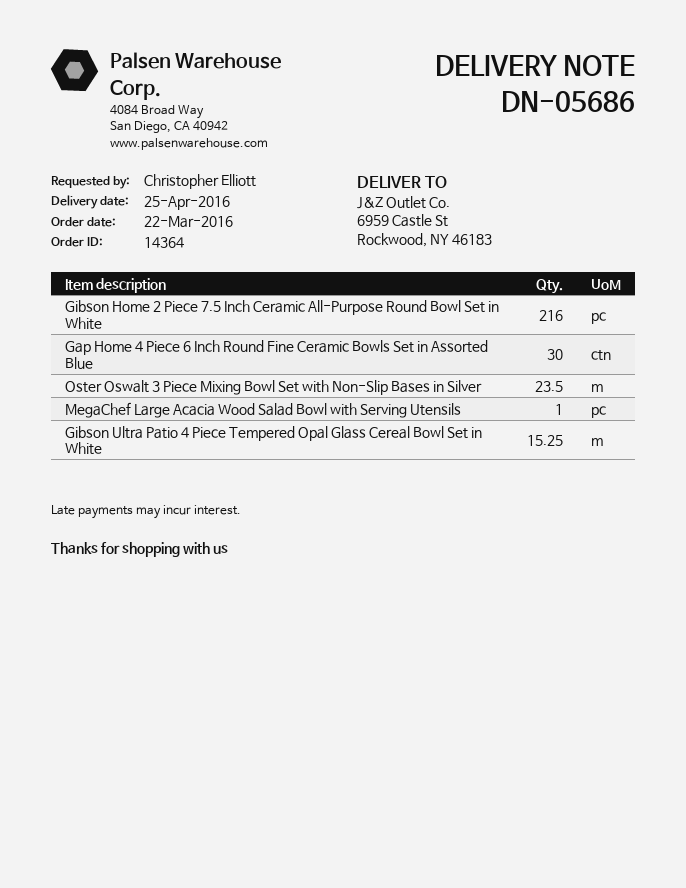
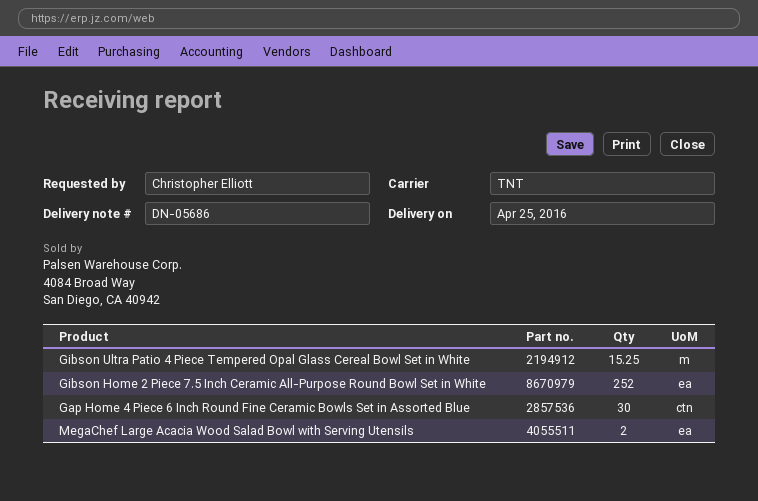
Gibson Home 2 Piece 7.5 Inch Ceramic All-Purpose Round Bowl Set in White: 216 -> 252
Oster Oswalt 3 Piece Mixing Bowl Set with Non-Slip Bases in Silver: 23.5 -> none
MegaChef Large Acacia Wood Salad Bowl with Serving Utensils: 1 -> 2

